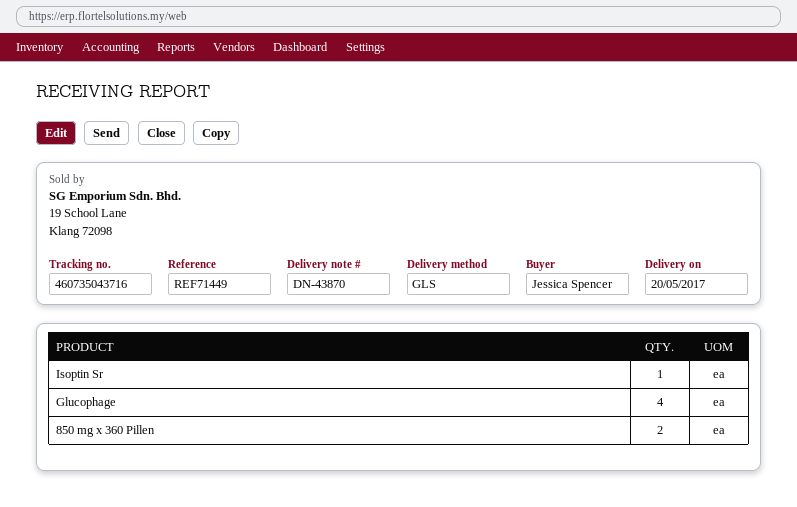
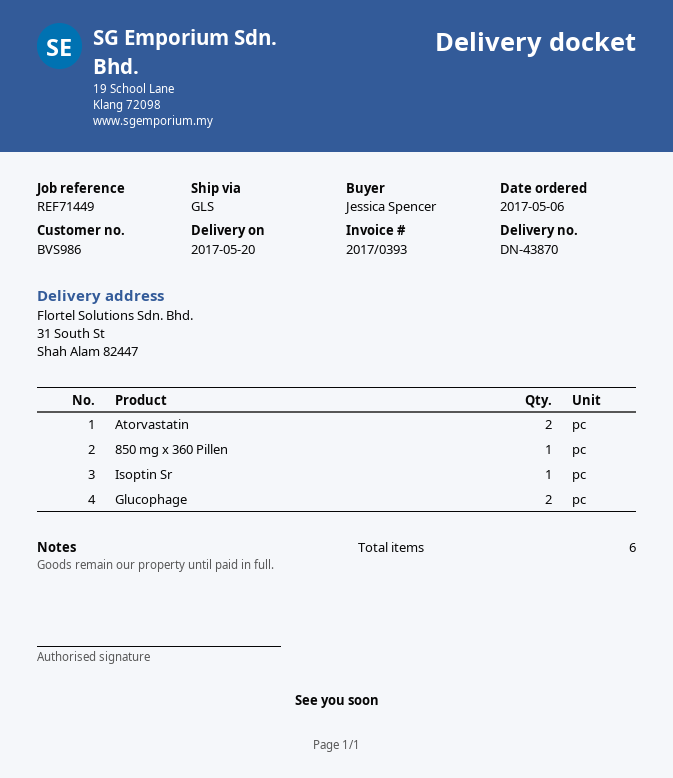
Glucophage: 4 -> 2
850 mg x 360 Pillen: 2 -> 1
Atorvastatin: none -> 2

